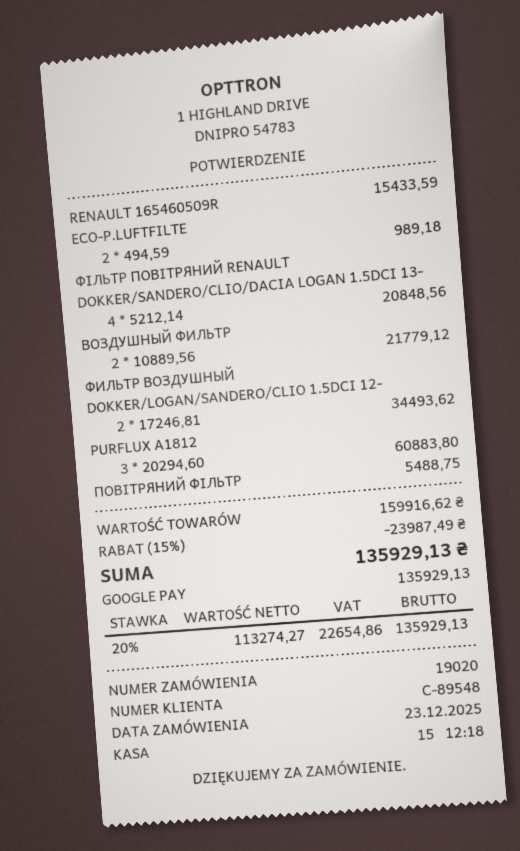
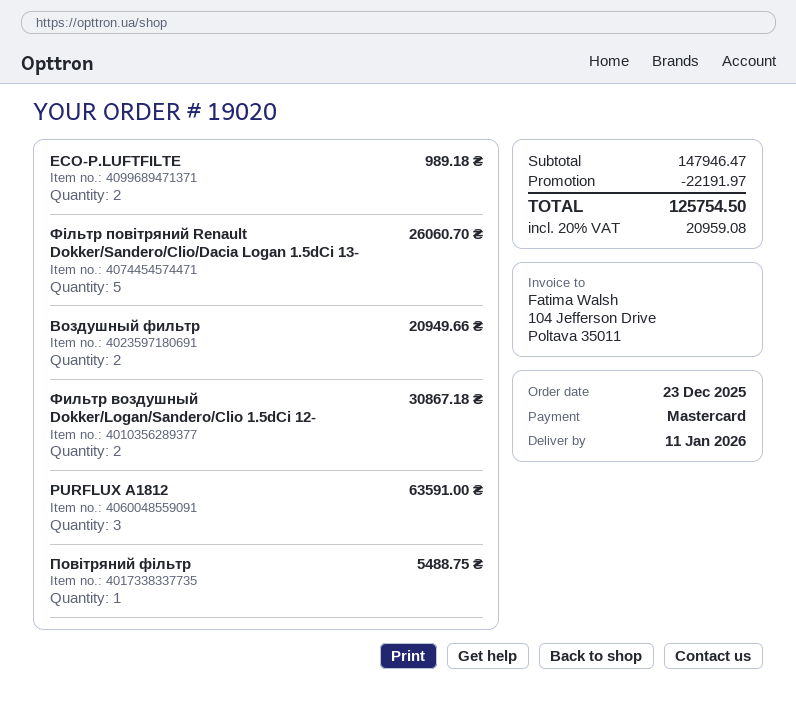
payment method: Google Pay -> Mastercard
RENAULT 165460509R: 1 for 15433.59 -> none
ФІЛЬТР ПОВІТРЯНИЙ RENAULT DOKKER/SANDERO/CLIO/DACIA LOGAN 1.5DCI 13-: 4 for 20848.56 -> 5 for 26060.70
ВОЗДУШНЫЙ ФИЛЬТР: 2 for 21779.12 -> 2 for 20949.66
ФИЛЬТР ВОЗДУШНЫЙ DOKKER/LOGAN/SANDERO/CLIO 1.5DCI 12-: 2 for 34493.62 -> 2 for 30867.18
PURFLUX A1812: 3 for 60883.80 -> 3 for 63591.00
subtotal: 159916.62 -> 147946.47
discount: 23987.49 -> 22191.97
tax: 20% = 22654.86 -> 20% = 20959.08
total: 135929.13 -> 125754.50

